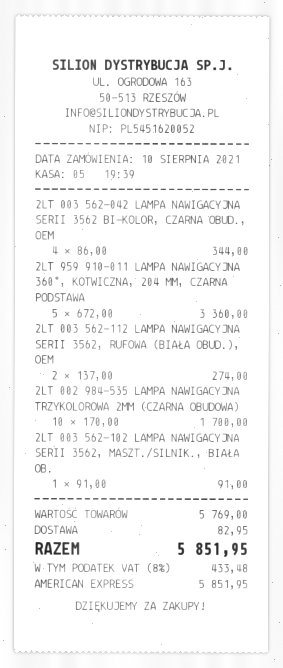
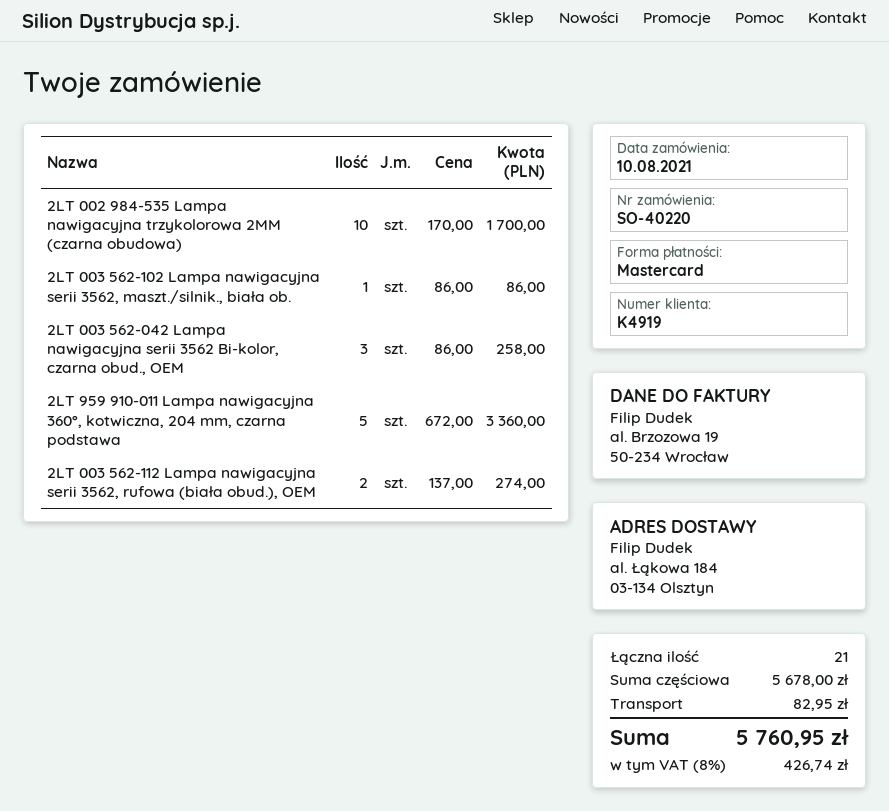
payment method: American Express -> Mastercard
2LT 003 562-042 LAMPA NAWIGACYJNA SERII 3562 BI-KOLOR, CZARNA OBUD., OEM: 4 x 86.00 = 344.00 -> 3 x 86.00 = 258.00
2LT 003 562-102 LAMPA NAWIGACYJNA SERII 3562, MASZT./SILNIK., BIAŁA OB.: 1 x 91.00 = 91.00 -> 1 x 86.00 = 86.00
subtotal: 5769.00 -> 5678.00
tax: 8% = 433.48 -> 8% = 426.74
total: 5851.95 -> 5760.95

